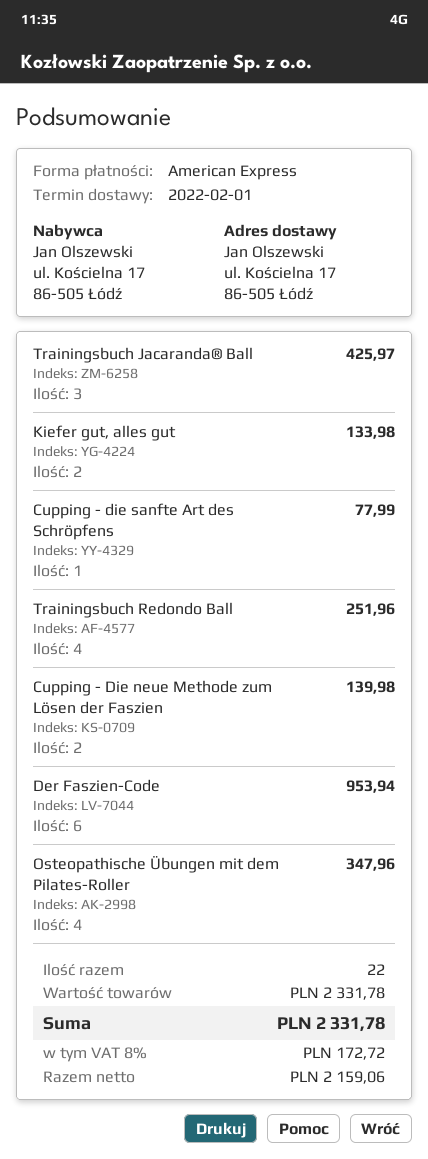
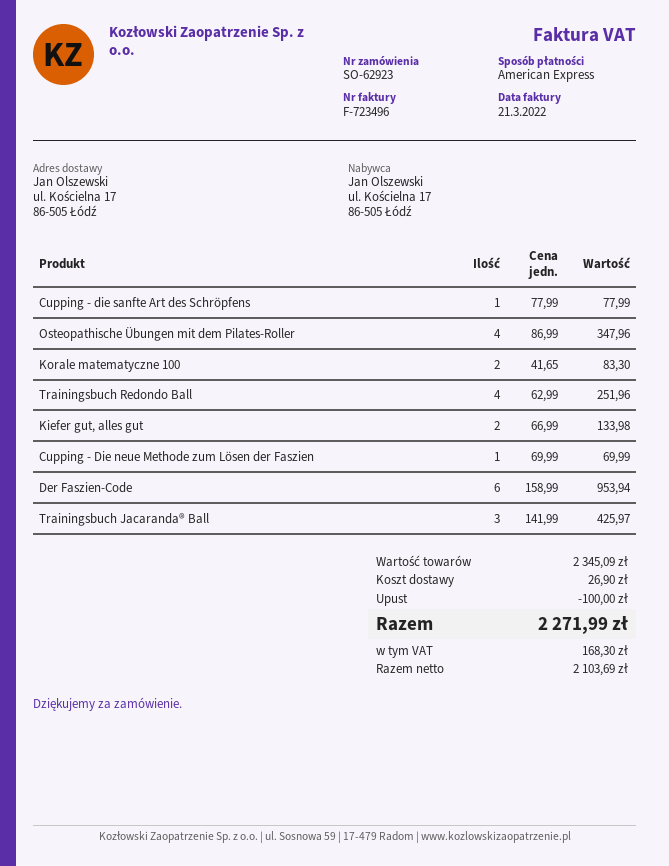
Cupping - Die neue Methode zum Lösen der Faszien: 2 for 139.98 -> 1 for 69.99
Korale matematyczne 100: none -> 2 for 83.30
subtotal: 2331.78 -> 2345.09
discount: none -> 100.00
shipping: none -> 26.90
net: 2159.06 -> 2103.69
tax: 172.72 -> 168.30
total: 2331.78 -> 2271.99

